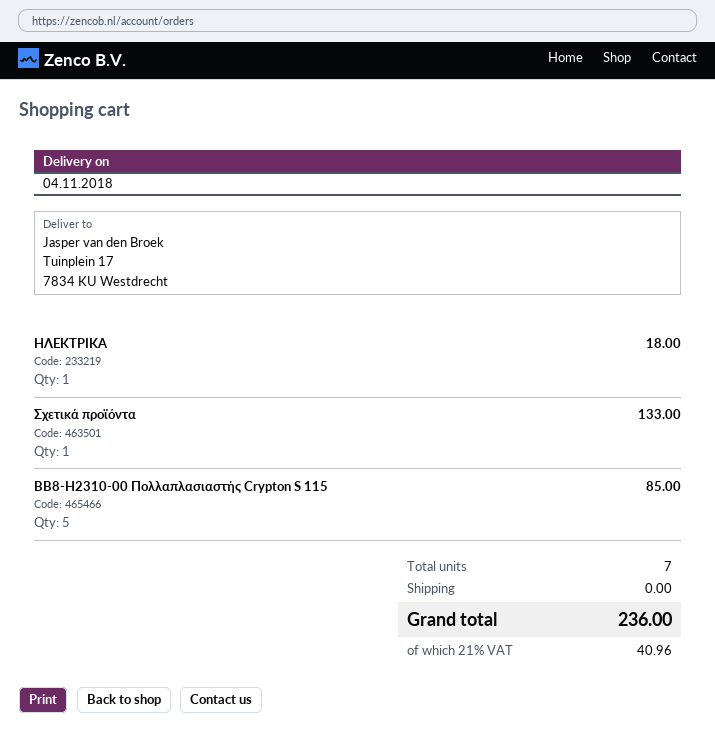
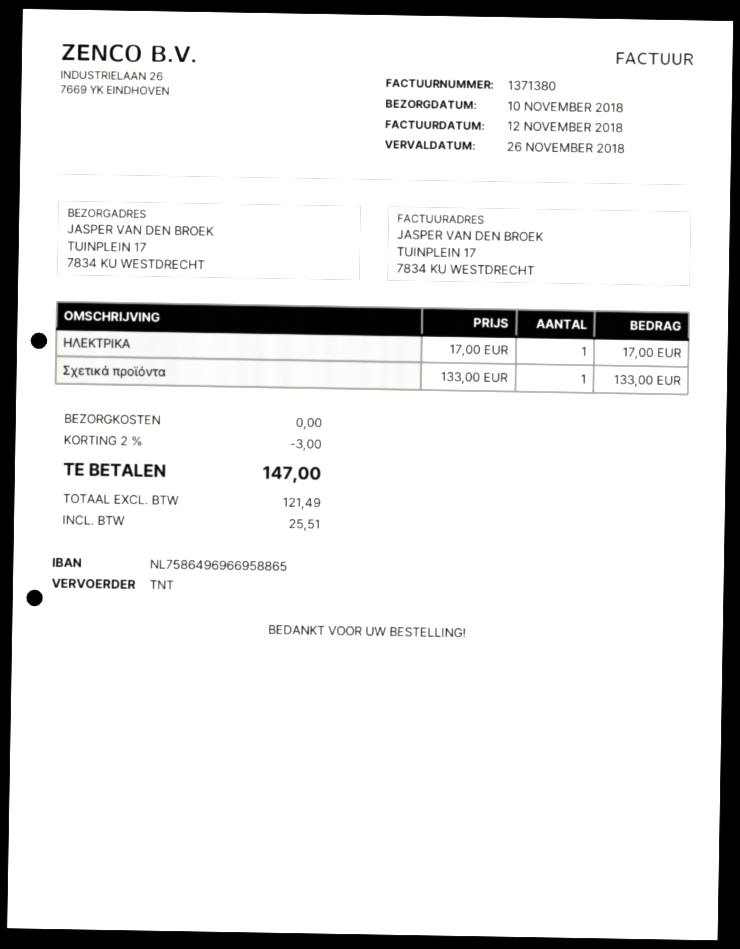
delivery date: 2018-11-04 -> 2018-11-10
ΗΛΕΚΤΡΙΚΑ: 1 for 18.00 -> 1 for 17.00
BB8-H2310-00 Πολλαπλασιαστής Crypton S 115: 5 for 85.00 -> none
discount: none -> 2% = 3.00
tax: 40.96 -> 25.51
total: 236.00 -> 147.00

